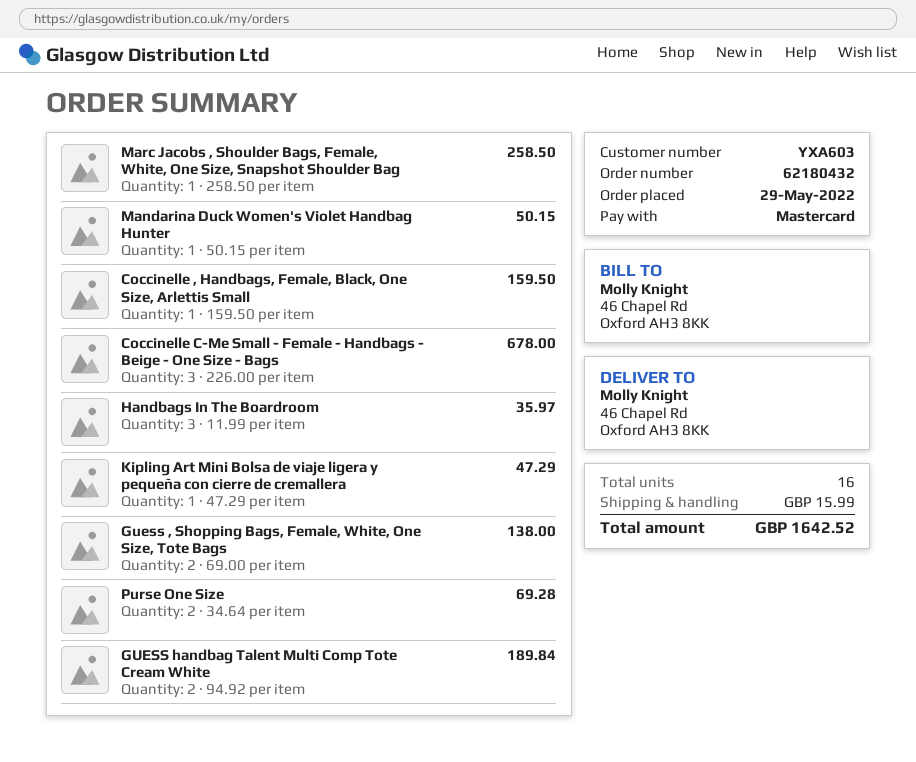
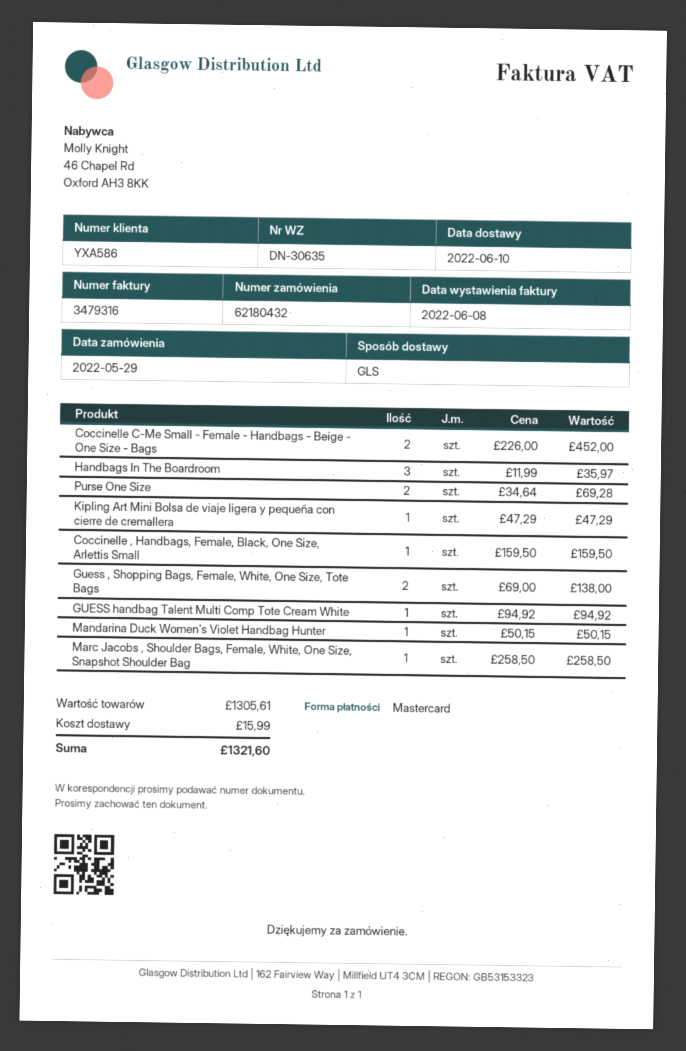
customer number: YXA603 -> YXA586
Coccinelle C-Me Small - Female - Handbags - Beige - One Size - Bags: 3 x 226.00 = 678.00 -> 2 x 226.00 = 452.00
GUESS handbag Talent Multi Comp Tote Cream White: 2 x 94.92 = 189.84 -> 1 x 94.92 = 94.92
total: 1642.52 -> 1321.60

